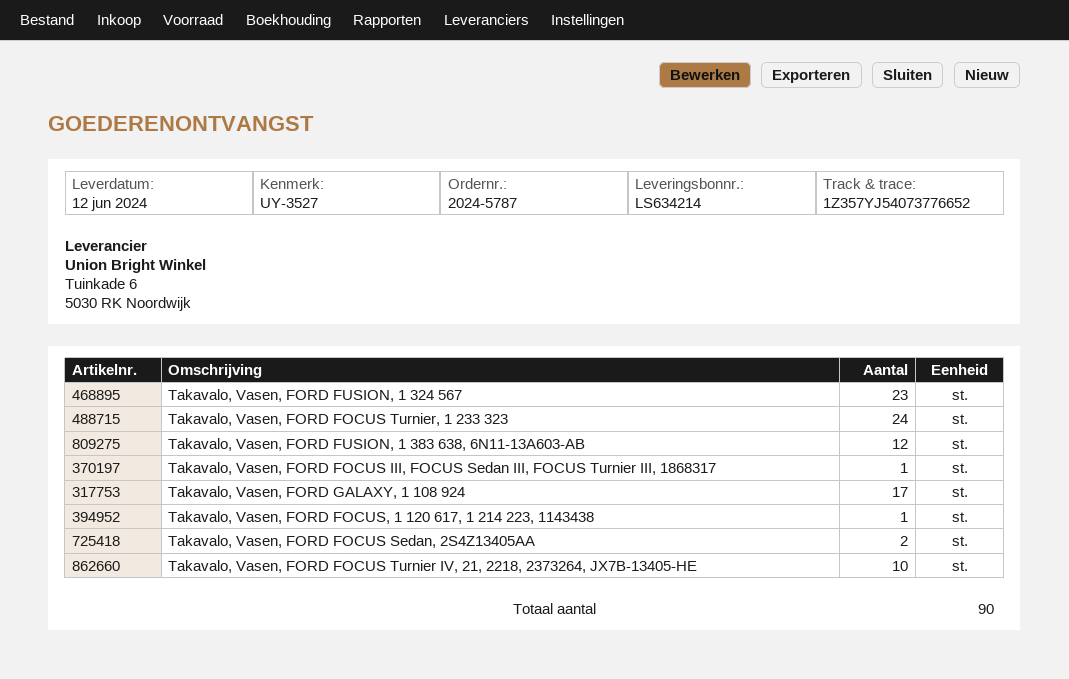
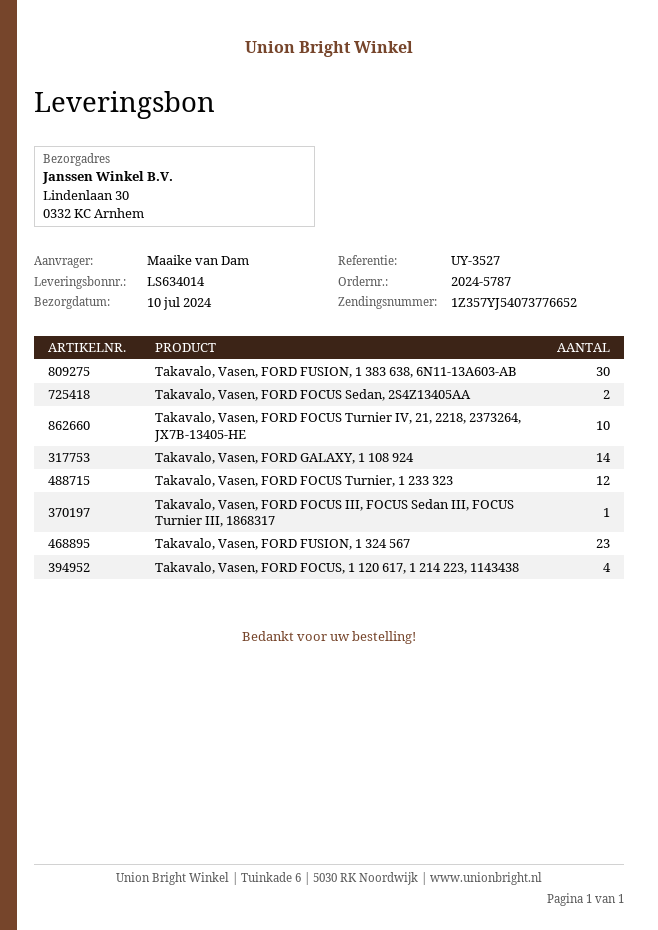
delivery note number: LS634214 -> LS634014
delivery date: 2024-06-12 -> 2024-07-10
Takavalo, Vasen, FORD FOCUS Turnier, 1 233 323: 24 -> 12
Takavalo, Vasen, FORD FUSION, 1 383 638, 6N11-13A603-AB: 12 -> 30
Takavalo, Vasen, FORD GALAXY, 1 108 924: 17 -> 14
Takavalo, Vasen, FORD FOCUS, 1 120 617, 1 214 223, 1143438: 1 -> 4

